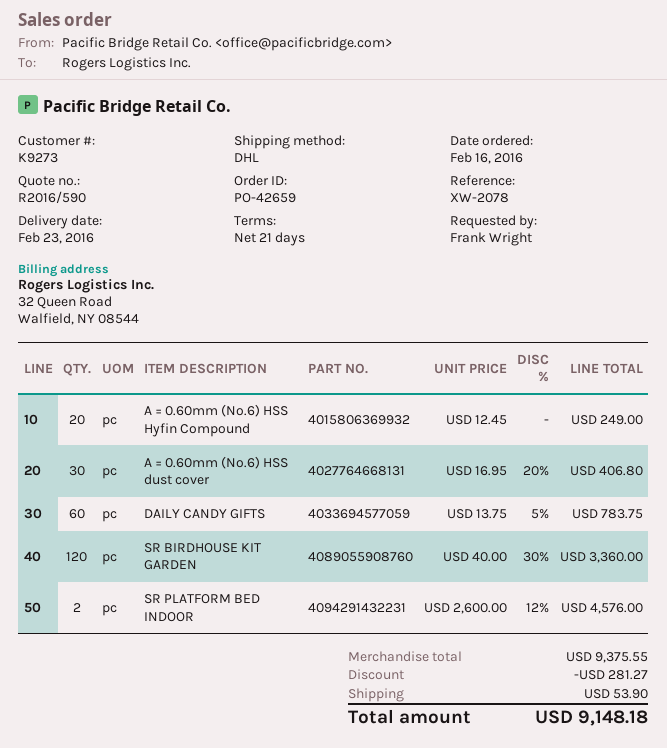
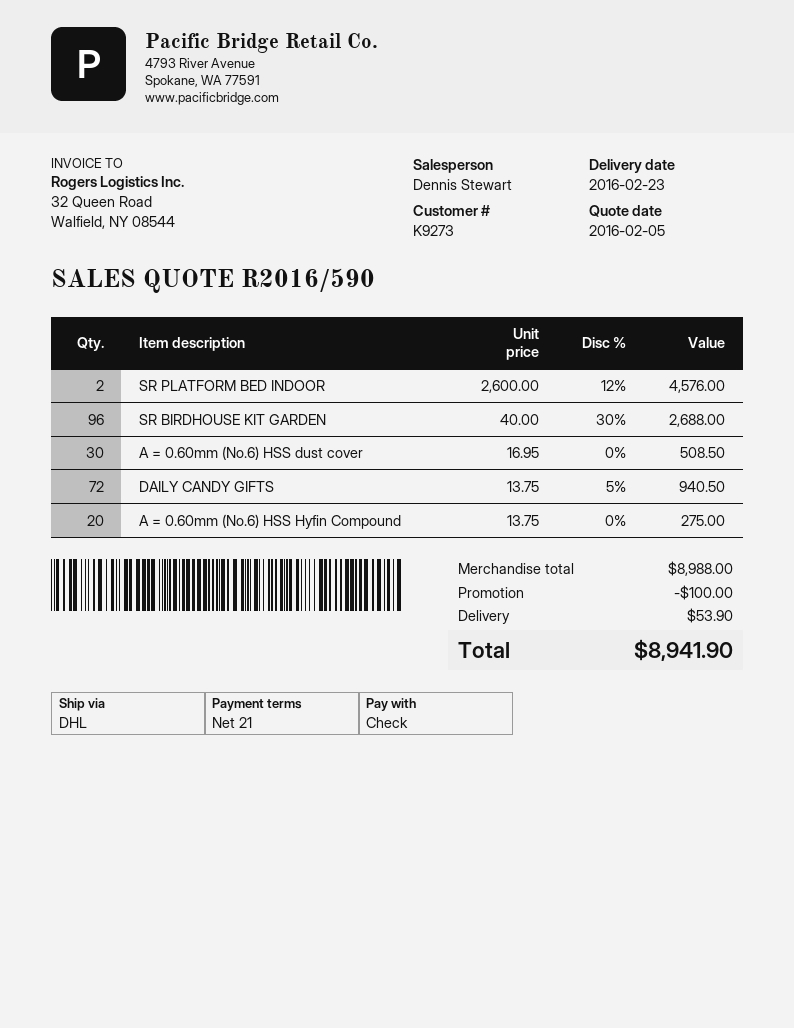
A = 0.60mm (No.6) HSS Hyfin Compound: 20 x 12.45 = 249.00 -> 20 x 13.75 = 275.00
A = 0.60mm (No.6) HSS dust cover: 30 x 16.95 - 20% = 406.80 -> 30 x 16.95 = 508.50
DAILY CANDY GIFTS: 60 x 13.75 - 5% = 783.75 -> 72 x 13.75 - 5% = 940.50
SR BIRDHOUSE KIT GARDEN: 120 x 40.00 - 30% = 3360.00 -> 96 x 40.00 - 30% = 2688.00
subtotal: 9375.55 -> 8988.00
discount: 281.27 -> 100.00
total: 9148.18 -> 8941.90

